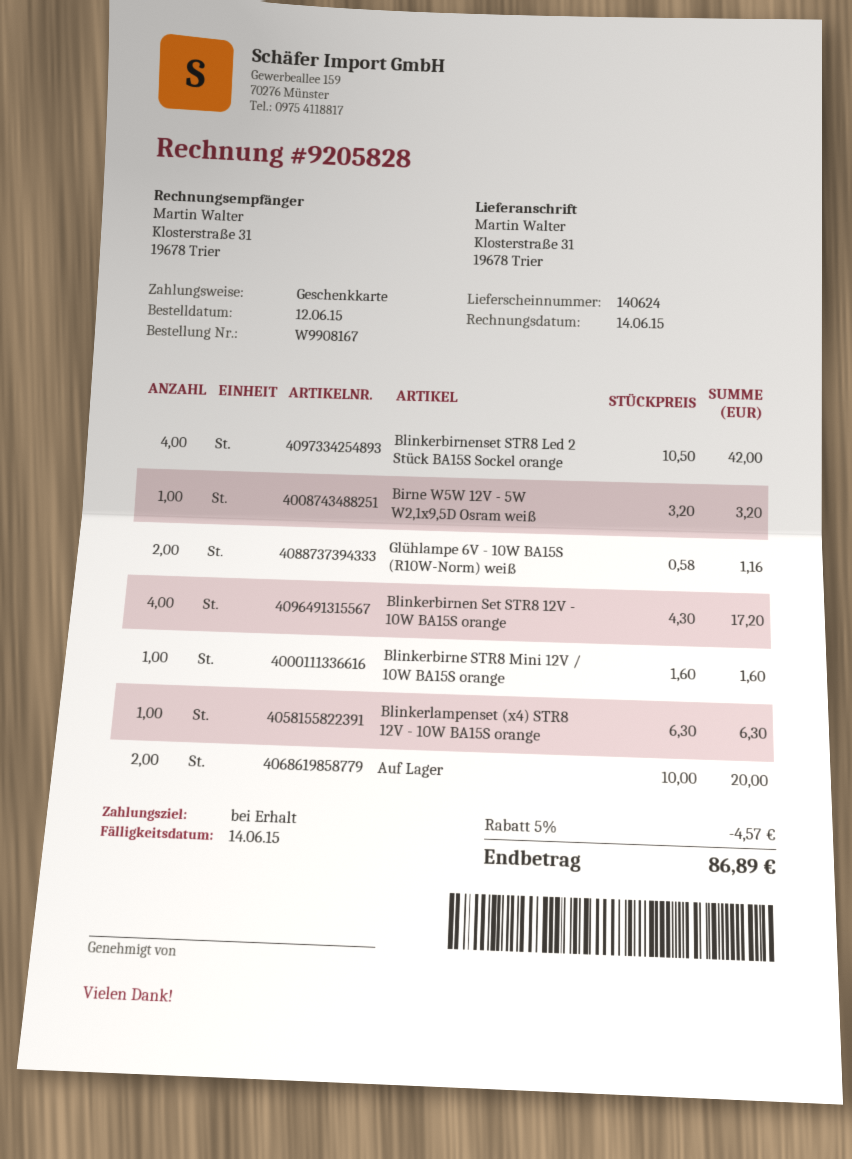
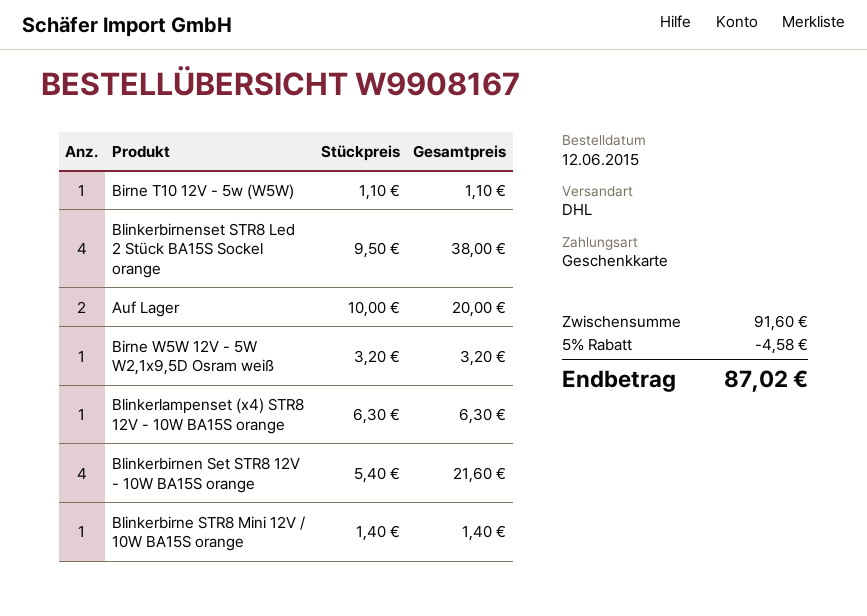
Blinkerbirnenset STR8 Led 2 Stück BA15S Sockel orange: 4 x 10.50 = 42.00 -> 4 x 9.50 = 38.00
Glühlampe 6V - 10W BA15S (R10W-Norm) weiß: 2 x 0.58 = 1.16 -> none
Blinkerbirnen Set STR8 12V - 10W BA15S orange: 4 x 4.30 = 17.20 -> 4 x 5.40 = 21.60
Blinkerbirne STR8 Mini 12V / 10W BA15S orange: 1 x 1.60 = 1.60 -> 1 x 1.40 = 1.40
Birne T10 12V - 5w (W5W): none -> 1 x 1.10 = 1.10
discount: 5% = 4.57 -> 5% = 4.58
total: 86.89 -> 87.02

